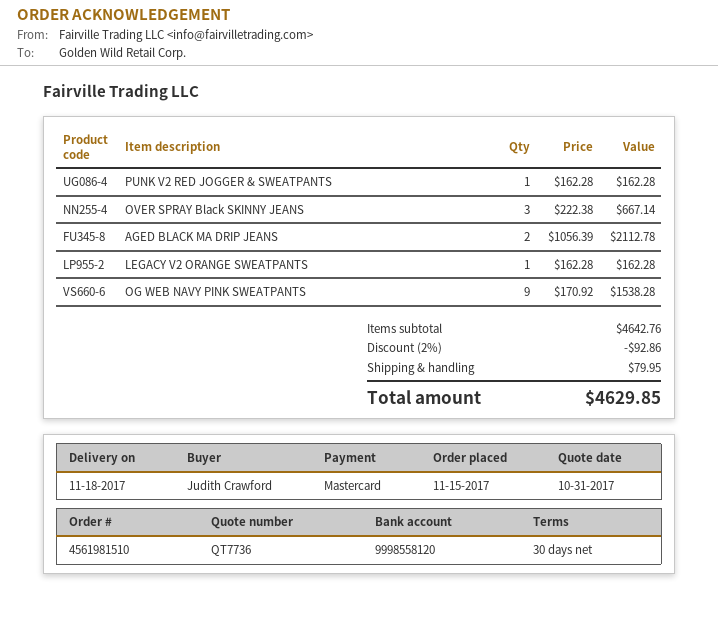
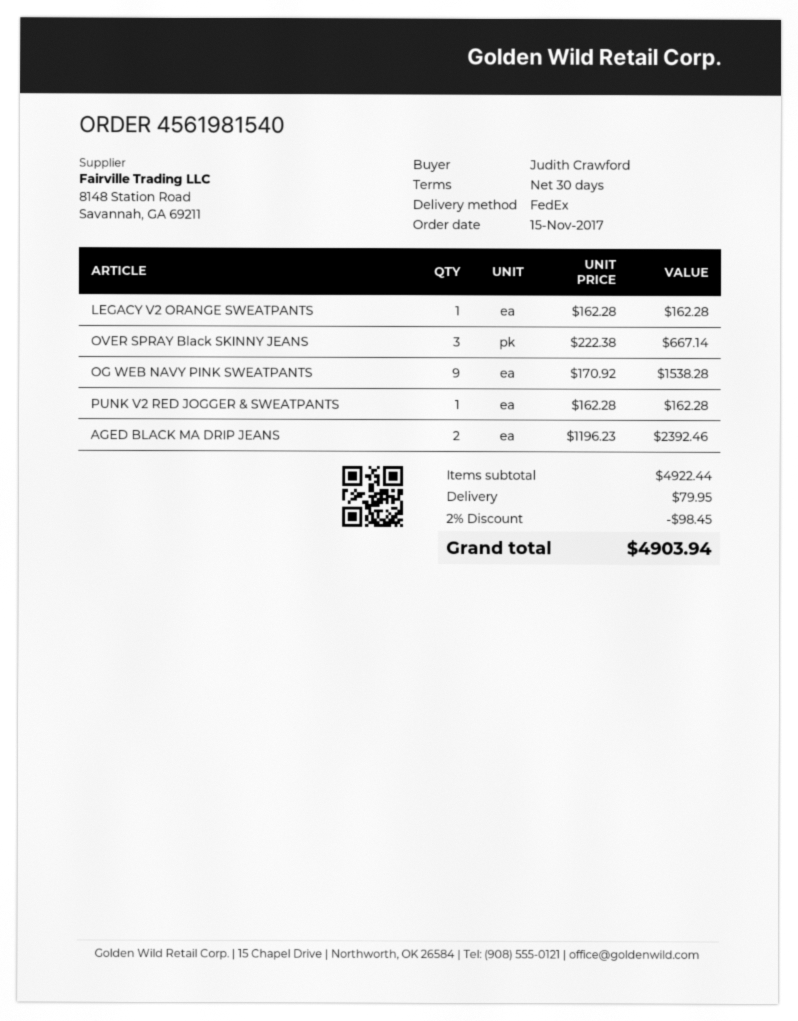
order number: 4561981510 -> 4561981540
AGED BLACK MA DRIP JEANS: 2 x 1056.39 = 2112.78 -> 2 x 1196.23 = 2392.46
subtotal: 4642.76 -> 4922.44
discount: 2% = 92.86 -> 2% = 98.45
total: 4629.85 -> 4903.94

